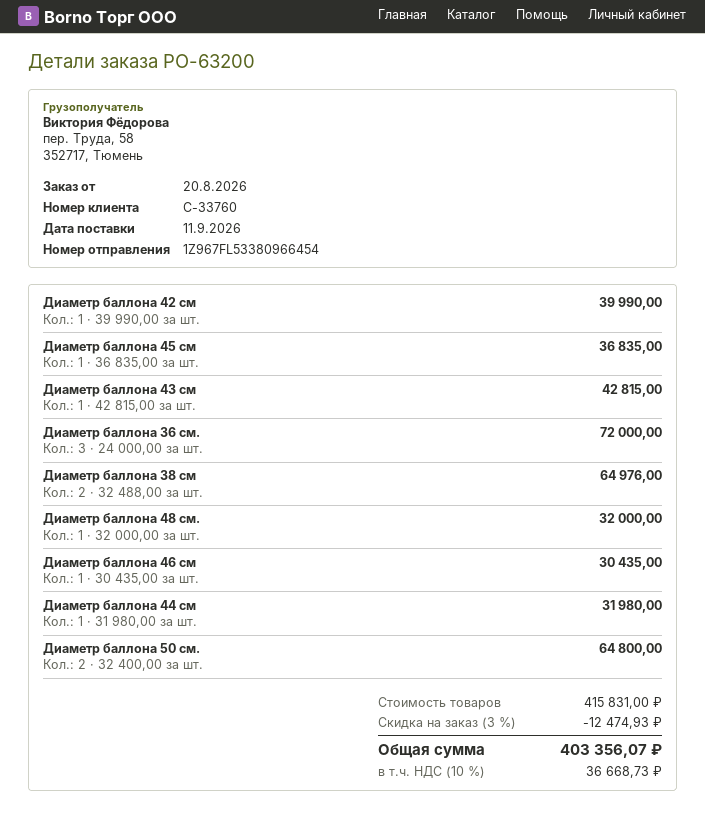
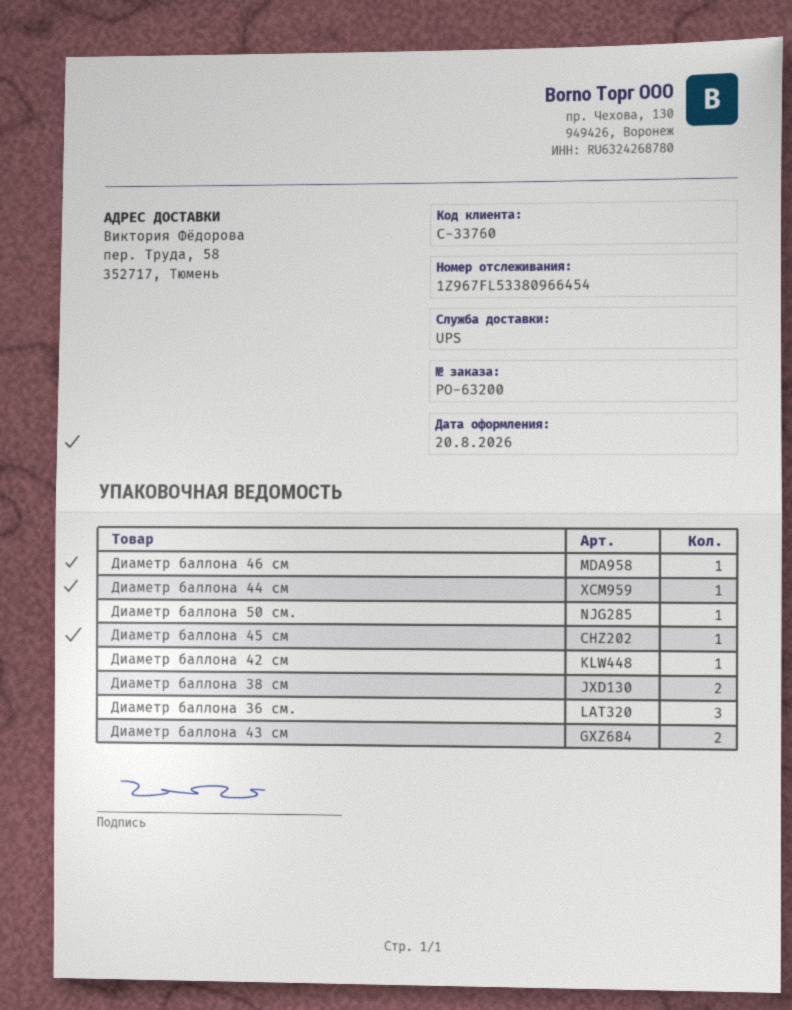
Диаметр баллона 43 см: 1 -> 2
Диаметр баллона 48 см.: 1 -> none
Диаметр баллона 50 см.: 2 -> 1

